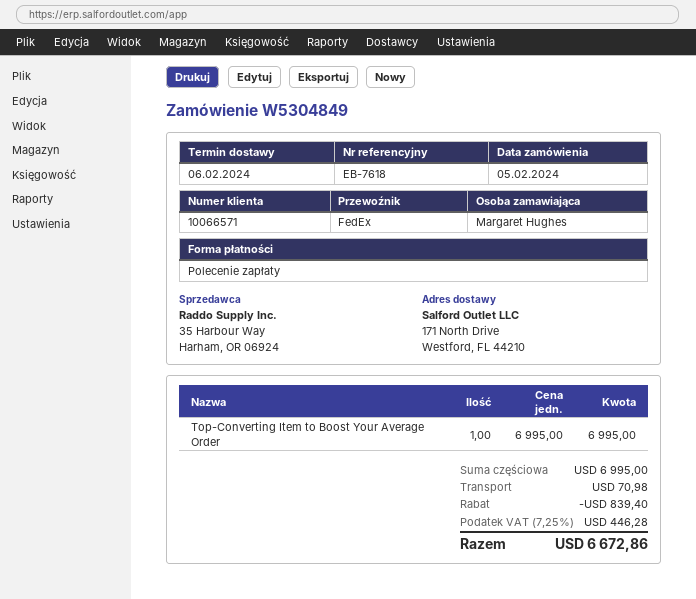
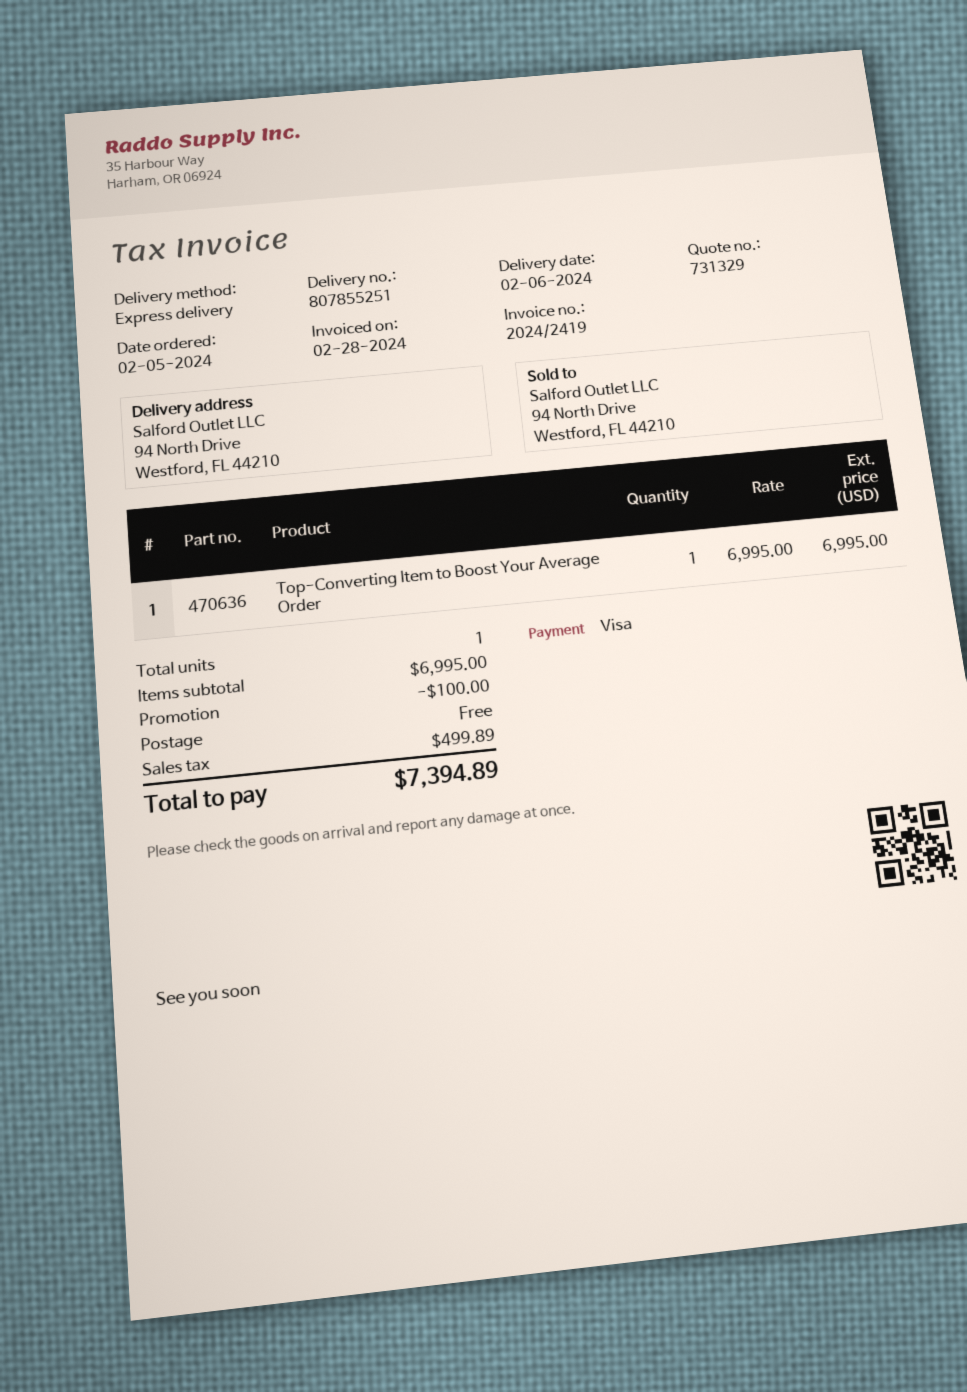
payment method: direct debit -> Visa
shipping method: FedEx -> express
ship to: 171 North Drive, Westford, FL 44210 -> 94 North Drive, Westford, FL 44210
discount: 839.40 -> 100.00
shipping: 70.98 -> 0.00
tax: 446.28 -> 499.89
total: 6672.86 -> 7394.89

